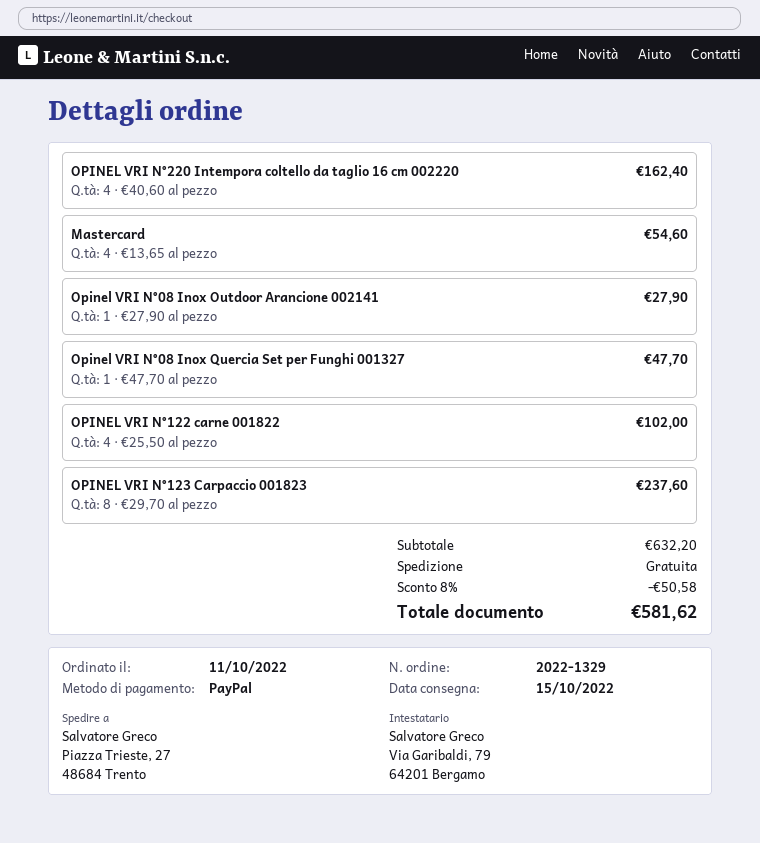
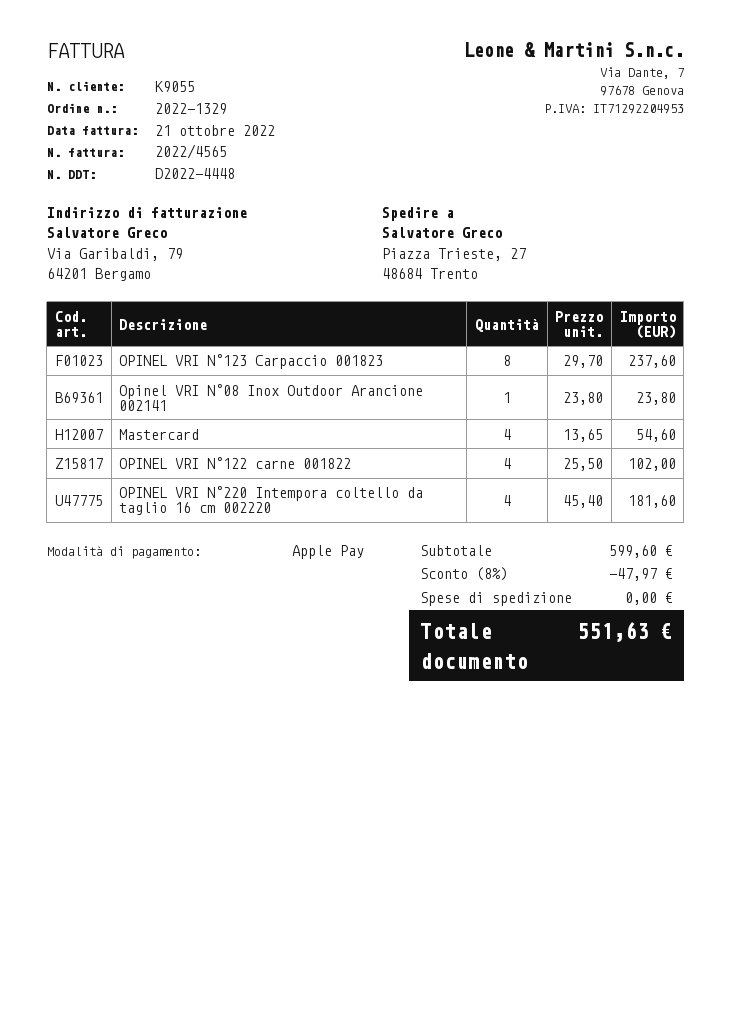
payment method: PayPal -> Apple Pay
OPINEL VRI N°220 Intempora coltello da taglio 16 cm 002220: 4 x 40.60 = 162.40 -> 4 x 45.40 = 181.60
Opinel VRI N°08 Inox Outdoor Arancione 002141: 1 x 27.90 = 27.90 -> 1 x 23.80 = 23.80
Opinel VRI N°08 Inox Quercia Set per Funghi 001327: 1 x 47.70 = 47.70 -> none
subtotal: 632.20 -> 599.60
discount: 8% = 50.58 -> 8% = 47.97
total: 581.62 -> 551.63

